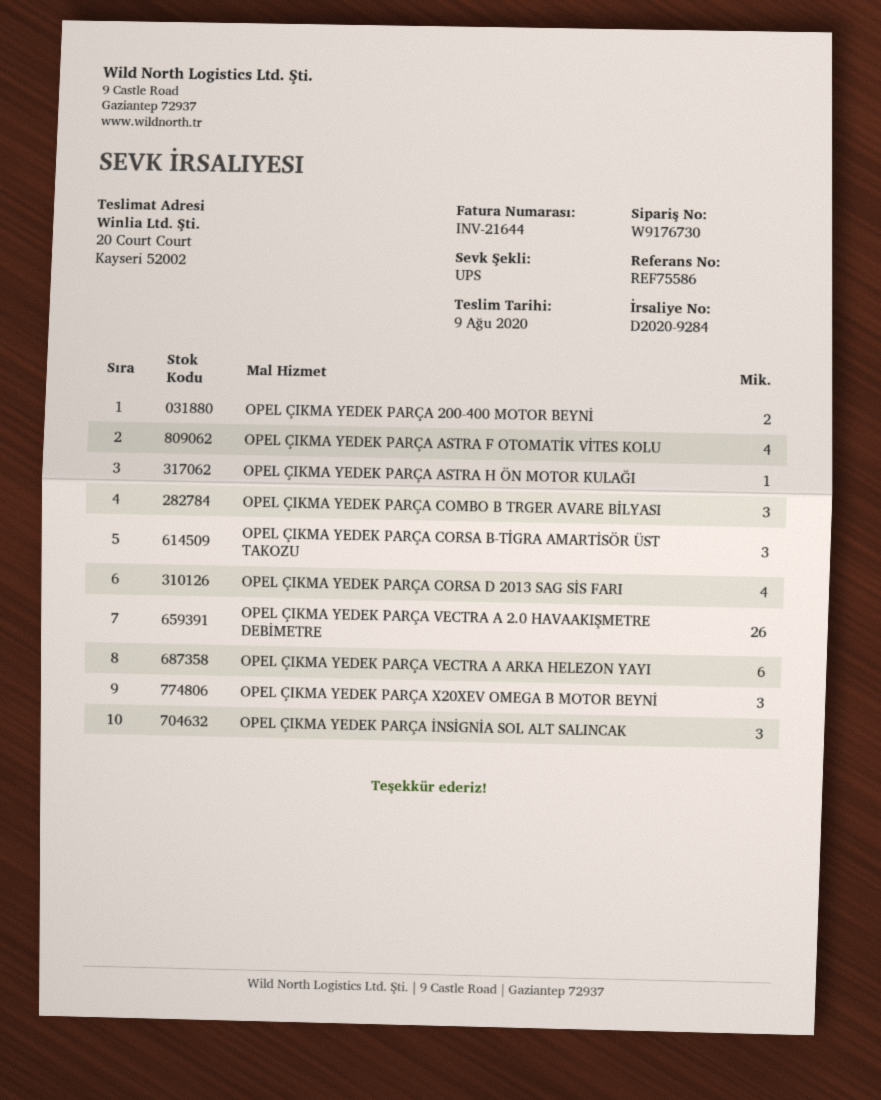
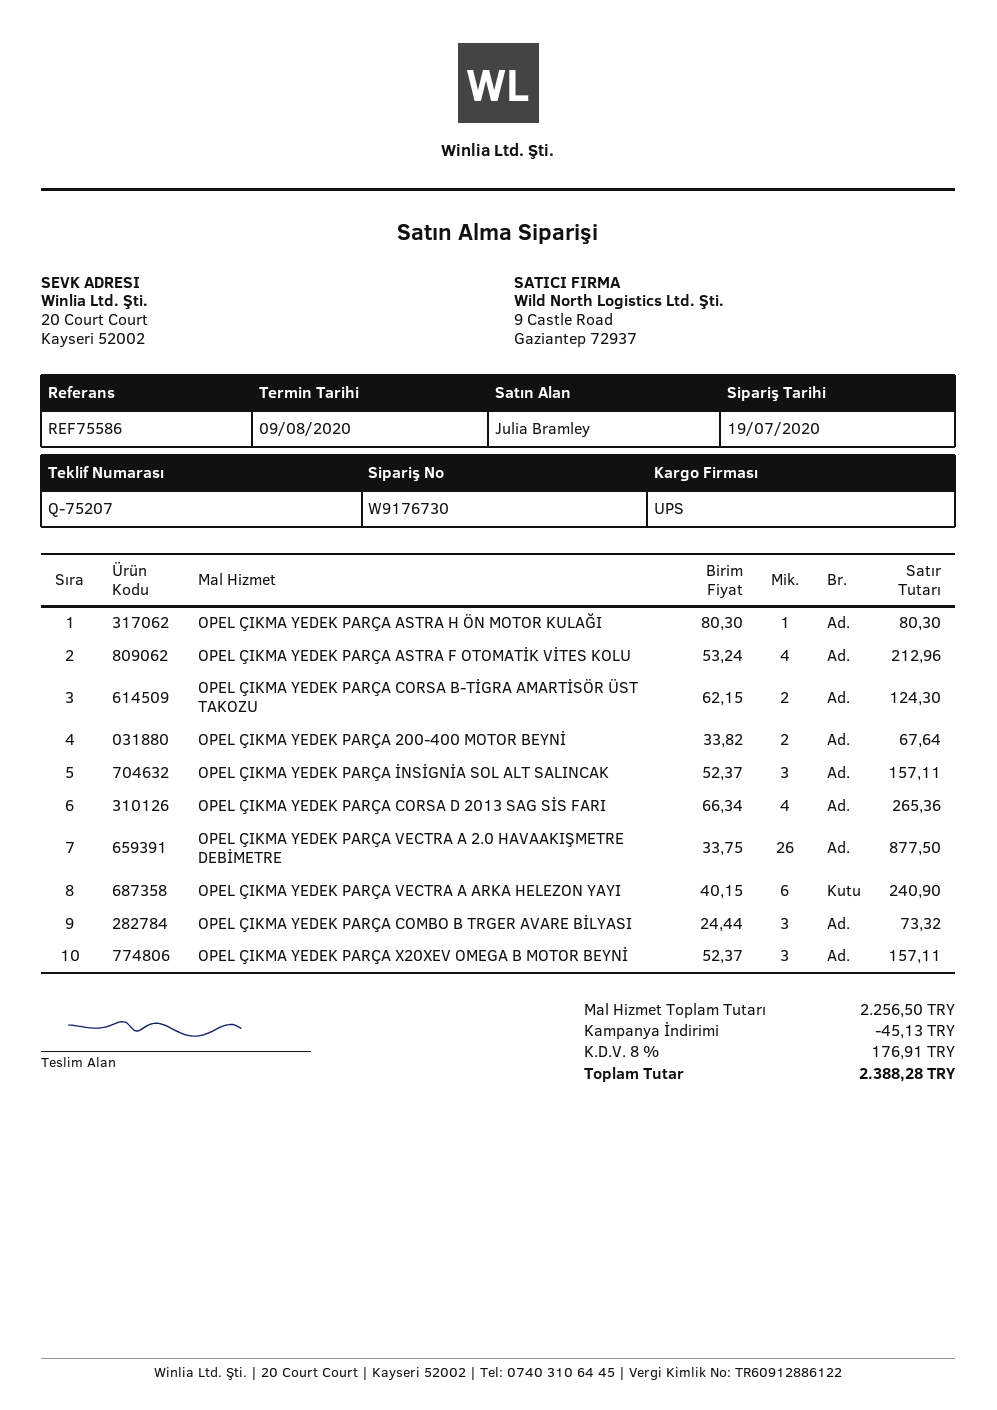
OPEL ÇIKMA YEDEK PARÇA CORSA B-TİGRA AMARTİSÖR ÜST TAKOZU: 3 -> 2

